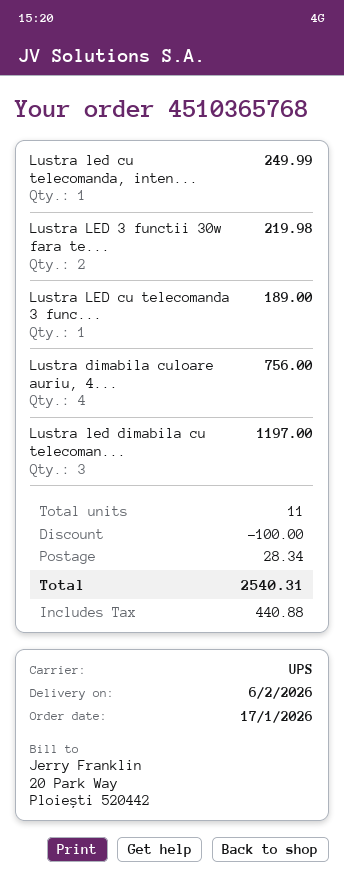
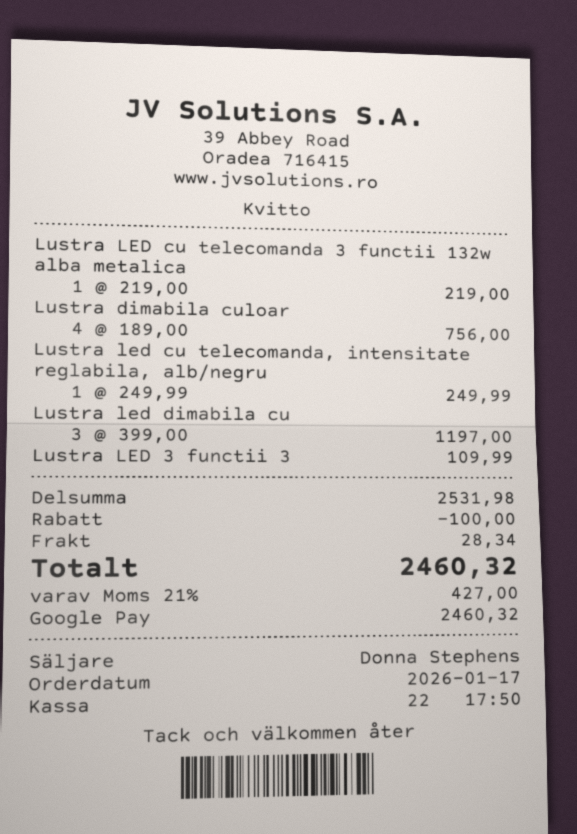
Lustra LED 3 functii 30w fara te...: 2 for 219.98 -> 1 for 109.99
Lustra LED cu telecomanda 3 func...: 1 for 189.00 -> 1 for 219.00
tax: 440.88 -> 427.00
total: 2540.31 -> 2460.32

